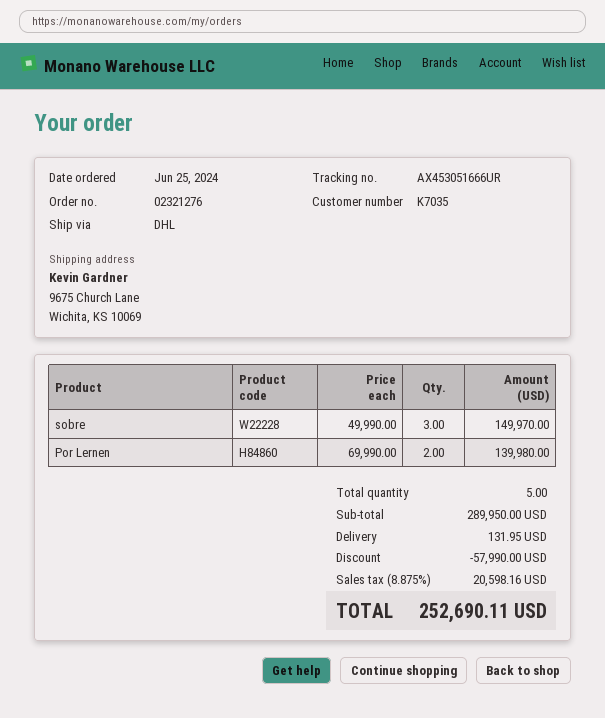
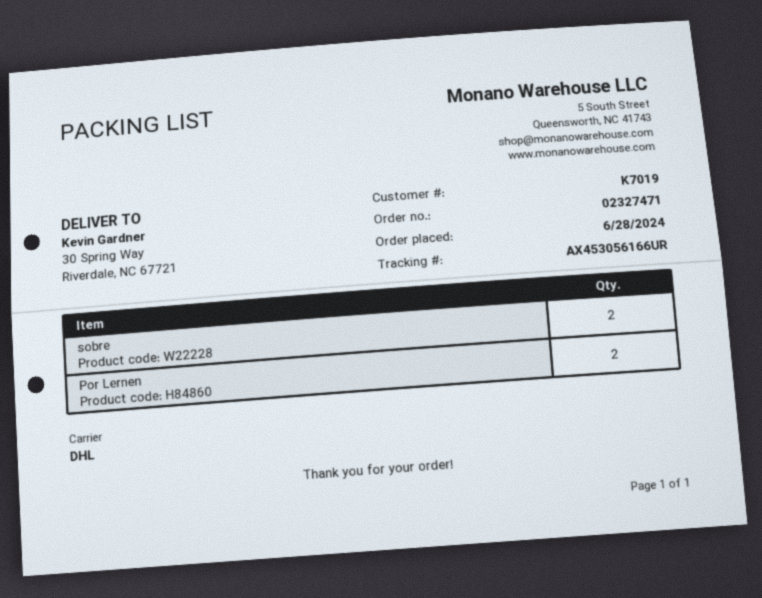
order number: 02321276 -> 02327471
order date: 2024-06-25 -> 2024-06-28
customer number: K7035 -> K7019
tracking number: AX453051666UR -> AX453056166UR
ship to: 9675 Church Lane, Wichita, KS 10069 -> 30 Spring Way, Riverdale, NC 67721
sobre: 3 -> 2

